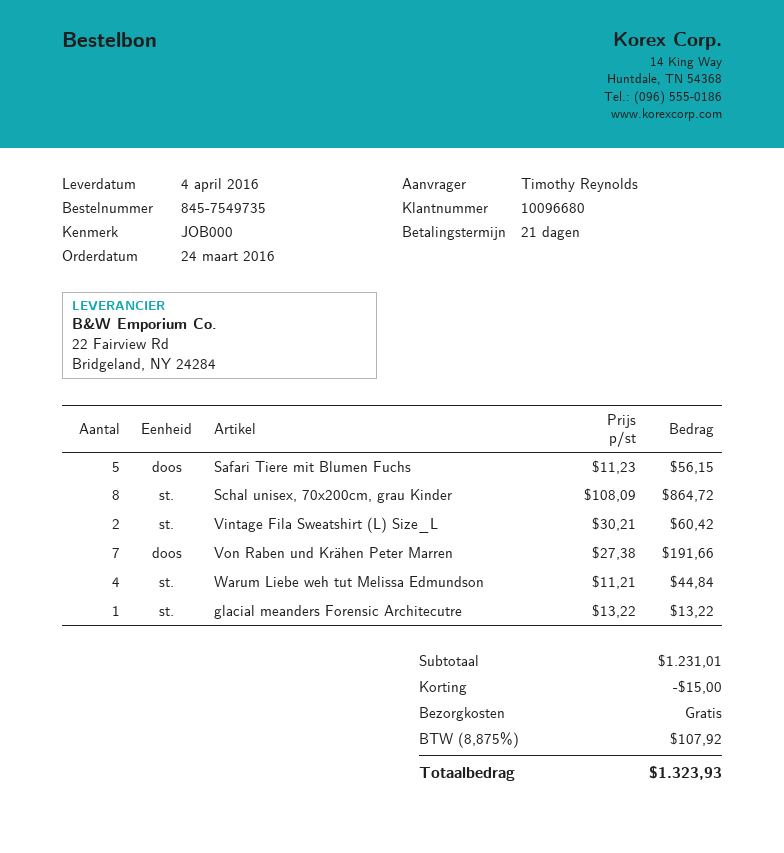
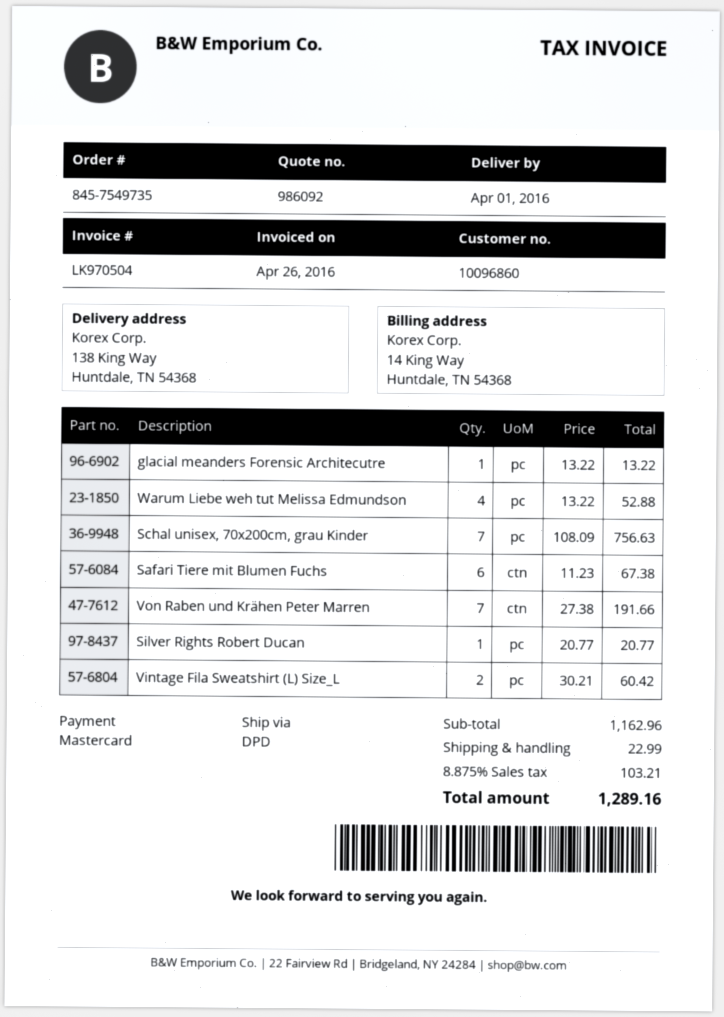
delivery date: 2016-04-04 -> 2016-04-01
customer number: 10096680 -> 10096860
Safari Tiere mit Blumen Fuchs: 5 x 11.23 = 56.15 -> 6 x 11.23 = 67.38
Schal unisex, 70x200cm, grau Kinder: 8 x 108.09 = 864.72 -> 7 x 108.09 = 756.63
Warum Liebe weh tut Melissa Edmundson: 4 x 11.21 = 44.84 -> 4 x 13.22 = 52.88
Silver Rights Robert Ducan: none -> 1 x 20.77 = 20.77
subtotal: 1231.01 -> 1162.96
discount: 15.00 -> none
shipping: 0.00 -> 22.99
tax: 8.875% = 107.92 -> 8.875% = 103.21
total: 1323.93 -> 1289.16

